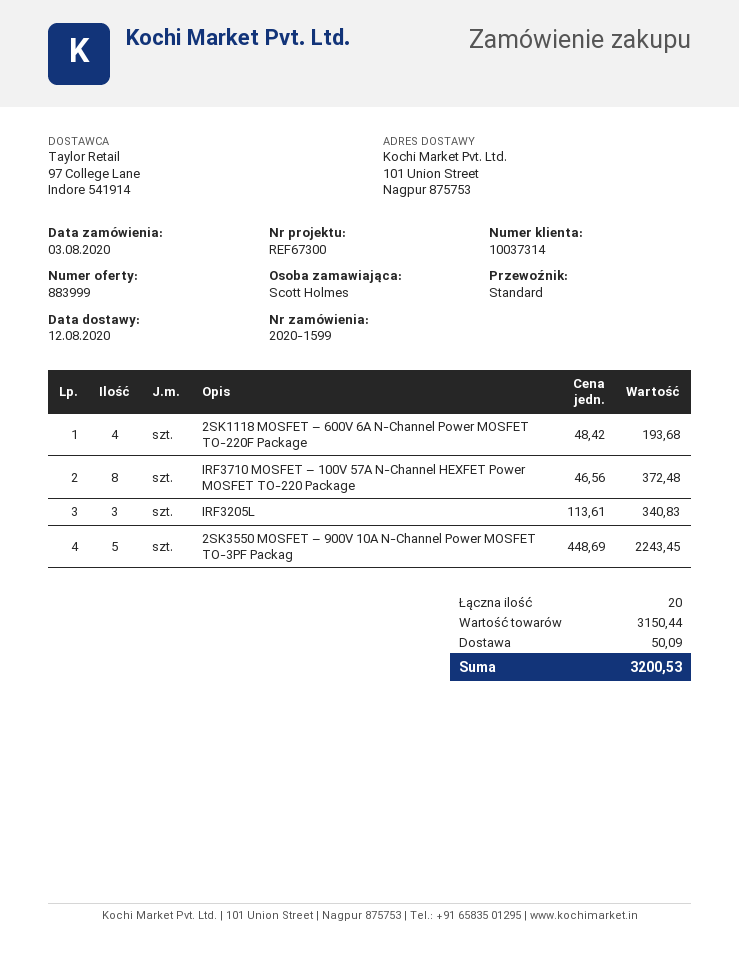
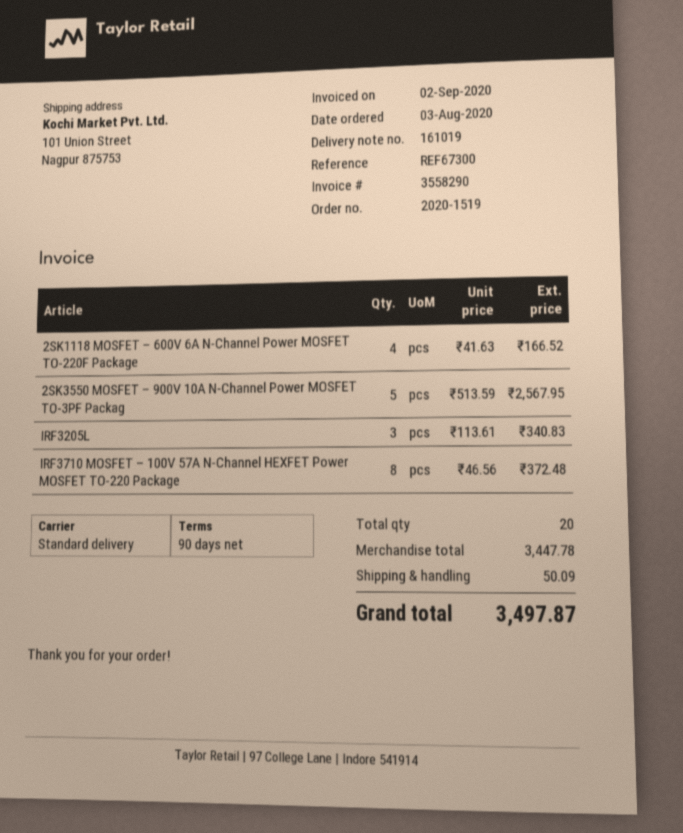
order number: 2020-1599 -> 2020-1519
2SK1118 MOSFET – 600V 6A N-Channel Power MOSFET TO-220F Package: 4 x 48.42 = 193.68 -> 4 x 41.63 = 166.52
2SK3550 MOSFET – 900V 10A N-Channel Power MOSFET TO-3PF Packag: 5 x 448.69 = 2243.45 -> 5 x 513.59 = 2567.95
subtotal: 3150.44 -> 3447.78
total: 3200.53 -> 3497.87

